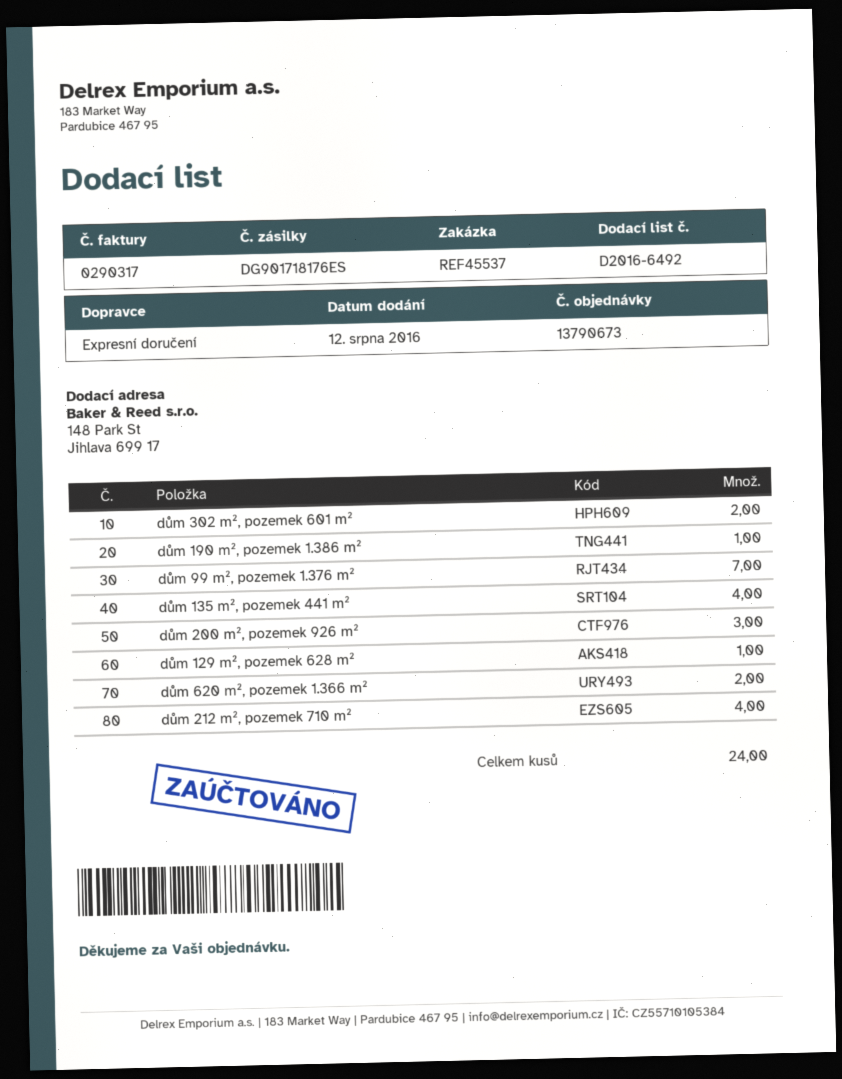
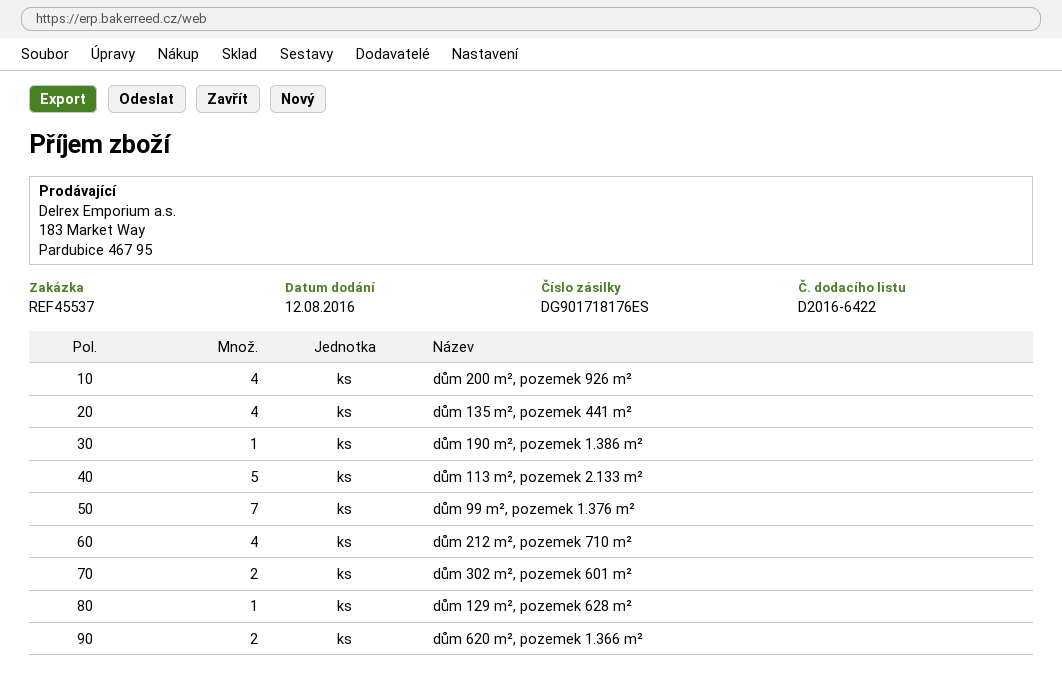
delivery note number: D2016-6492 -> D2016-6422
dům 200 m², pozemek 926 m²: 3 -> 4
dům 113 m², pozemek 2.133 m²: none -> 5

